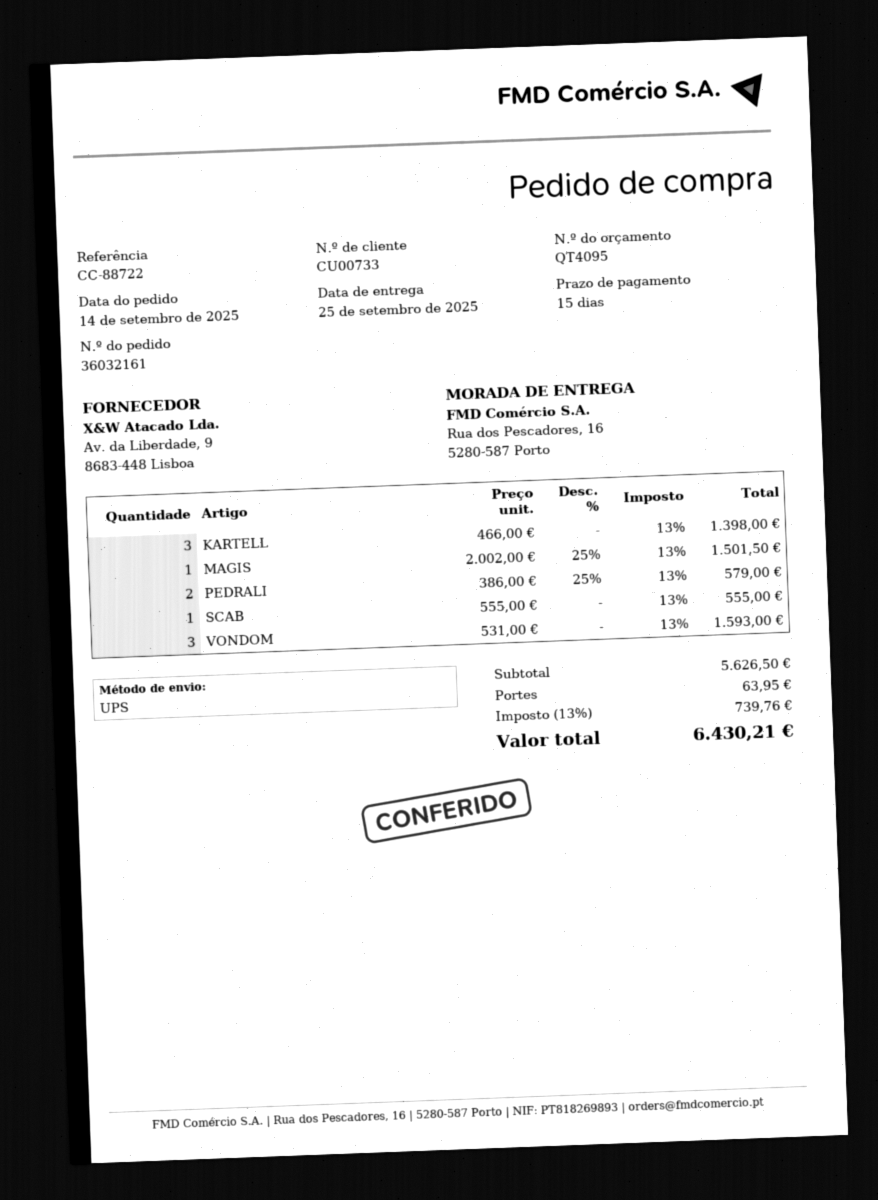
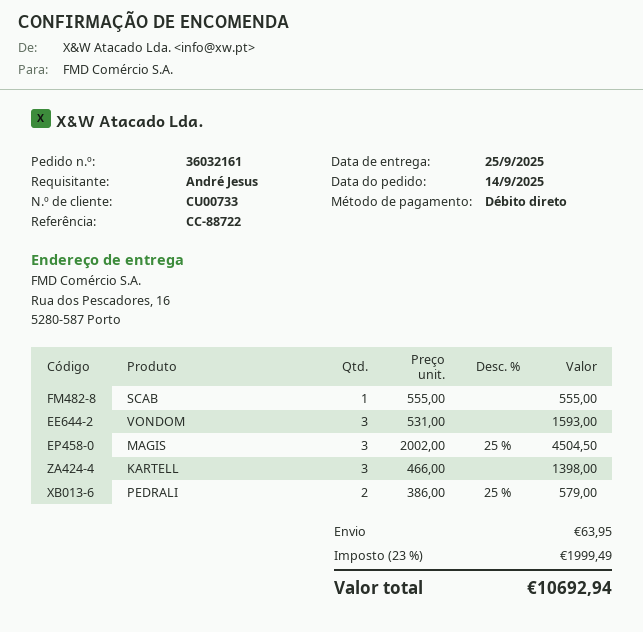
MAGIS: 1 x 2002.00 - 25% = 1501.50 -> 3 x 2002.00 - 25% = 4504.50
tax: 13% = 739.76 -> 23% = 1999.49
total: 6430.21 -> 10692.94

